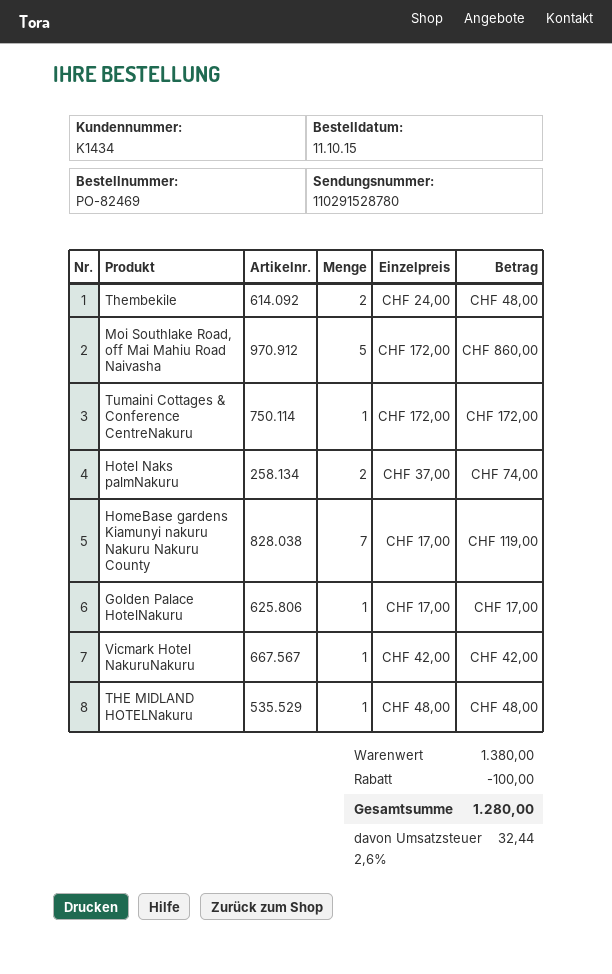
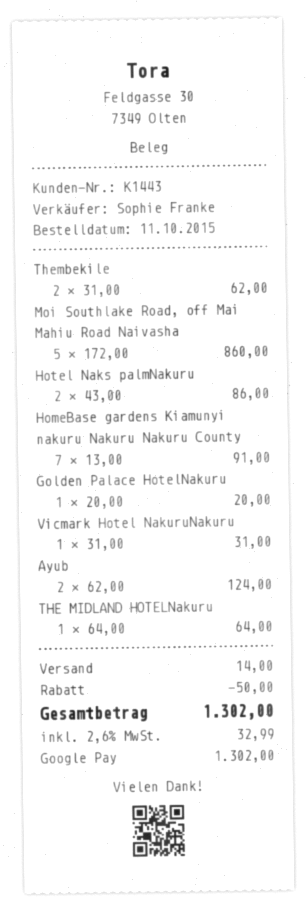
customer number: K1434 -> K1443
Thembekile: 2 x 24.00 = 48.00 -> 2 x 31.00 = 62.00
Tumaini Cottages & Conference CentreNakuru: 1 x 172.00 = 172.00 -> none
Hotel Naks palmNakuru: 2 x 37.00 = 74.00 -> 2 x 43.00 = 86.00
HomeBase gardens Kiamunyi nakuru Nakuru Nakuru County: 7 x 17.00 = 119.00 -> 7 x 13.00 = 91.00
Golden Palace HotelNakuru: 1 x 17.00 = 17.00 -> 1 x 20.00 = 20.00
Vicmark Hotel NakuruNakuru: 1 x 42.00 = 42.00 -> 1 x 31.00 = 31.00
THE MIDLAND HOTELNakuru: 1 x 48.00 = 48.00 -> 1 x 64.00 = 64.00
Ayub: none -> 2 x 62.00 = 124.00
discount: 100.00 -> 50.00
shipping: none -> 14.00
tax: 2.6% = 32.44 -> 2.6% = 32.99
total: 1280.00 -> 1302.00

